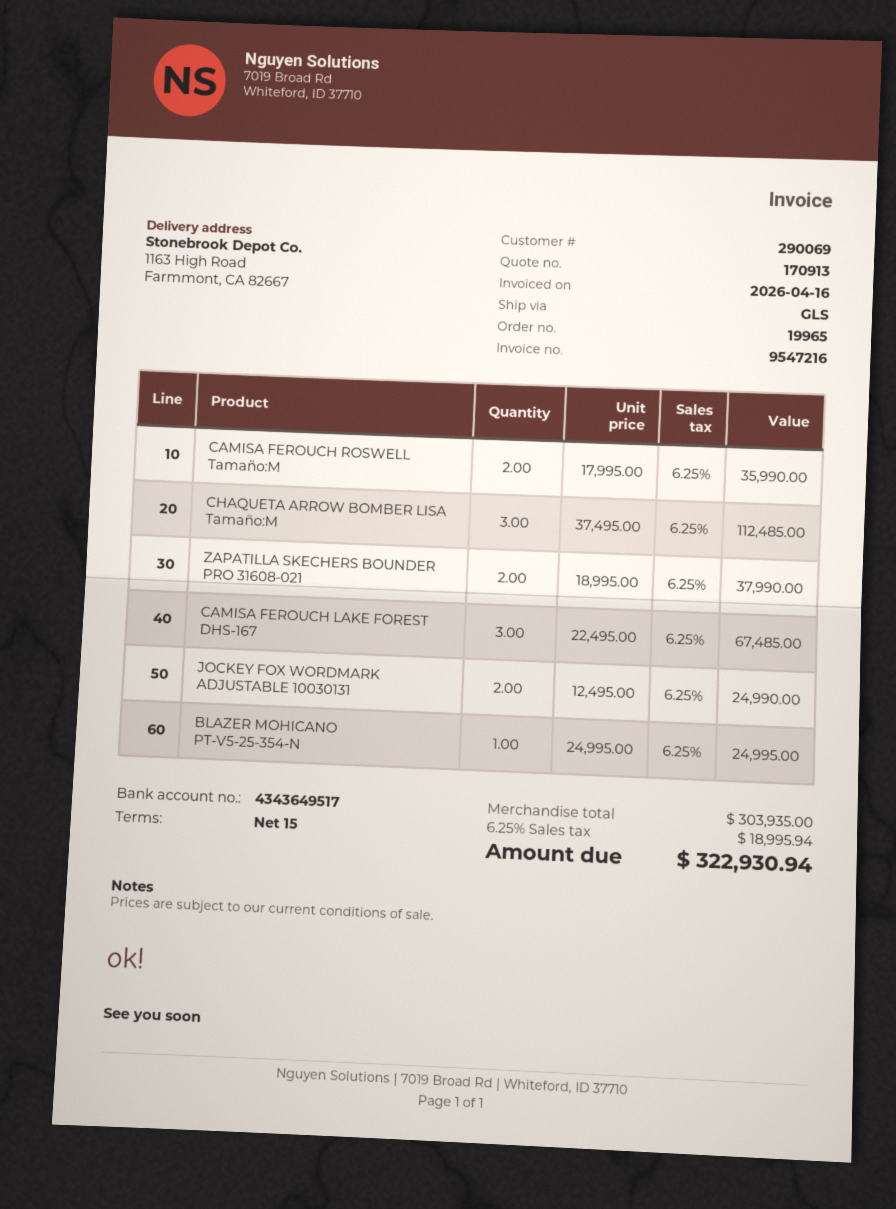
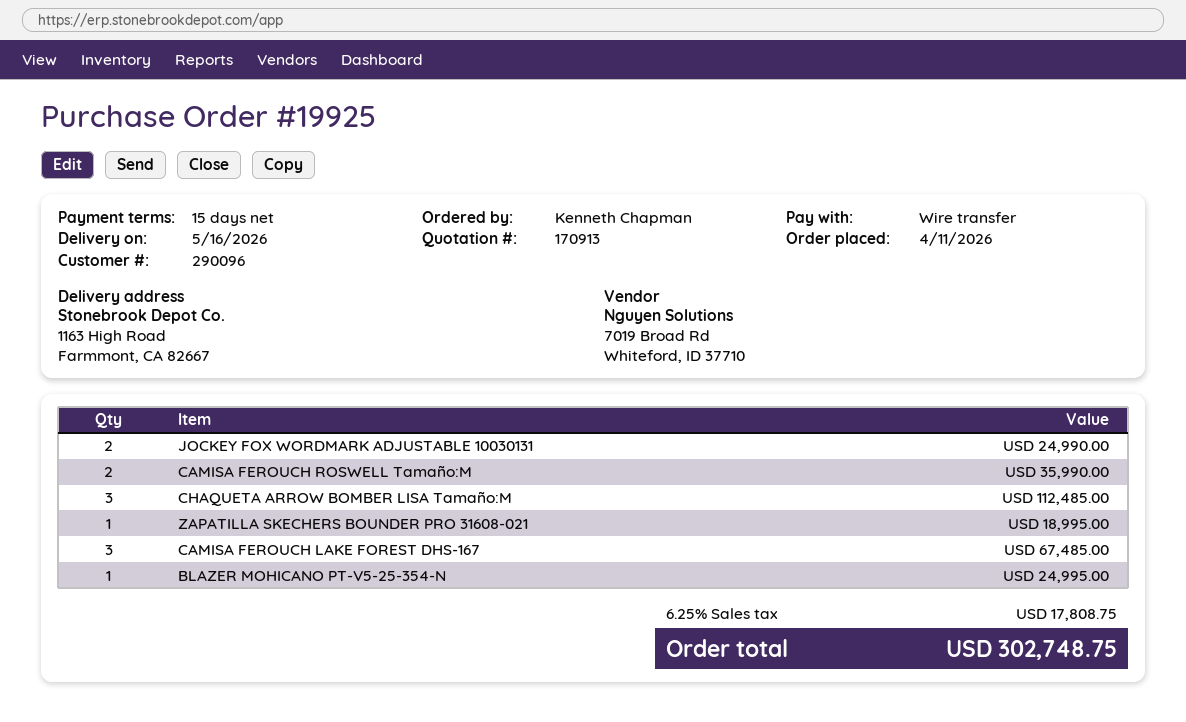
order number: 19965 -> 19925
customer number: 290069 -> 290096
ZAPATILLA SKECHERS BOUNDER PRO 31608-021: 2 for 37990.00 -> 1 for 18995.00
tax: 6.25% = 18995.94 -> 6.25% = 17808.75
total: 322930.94 -> 302748.75

